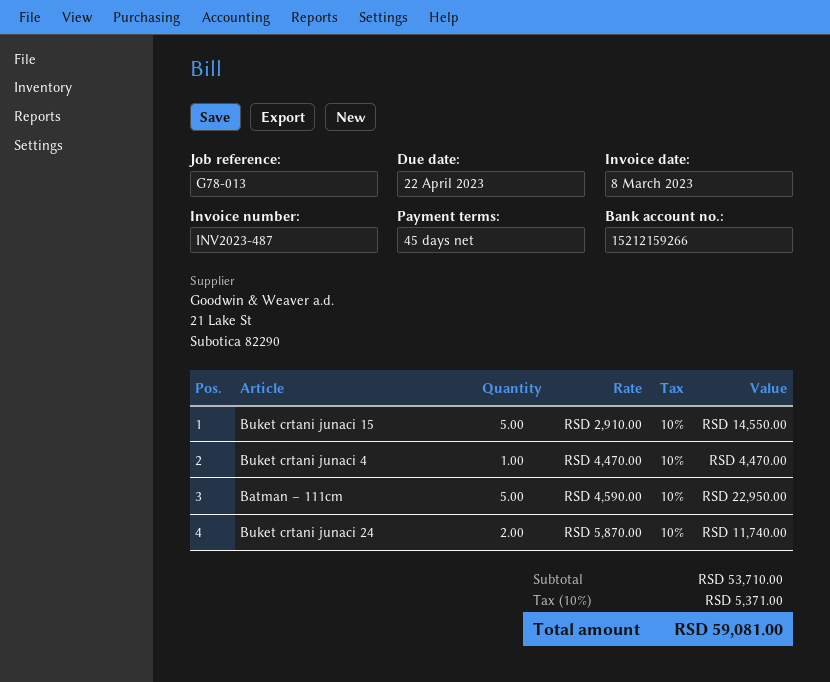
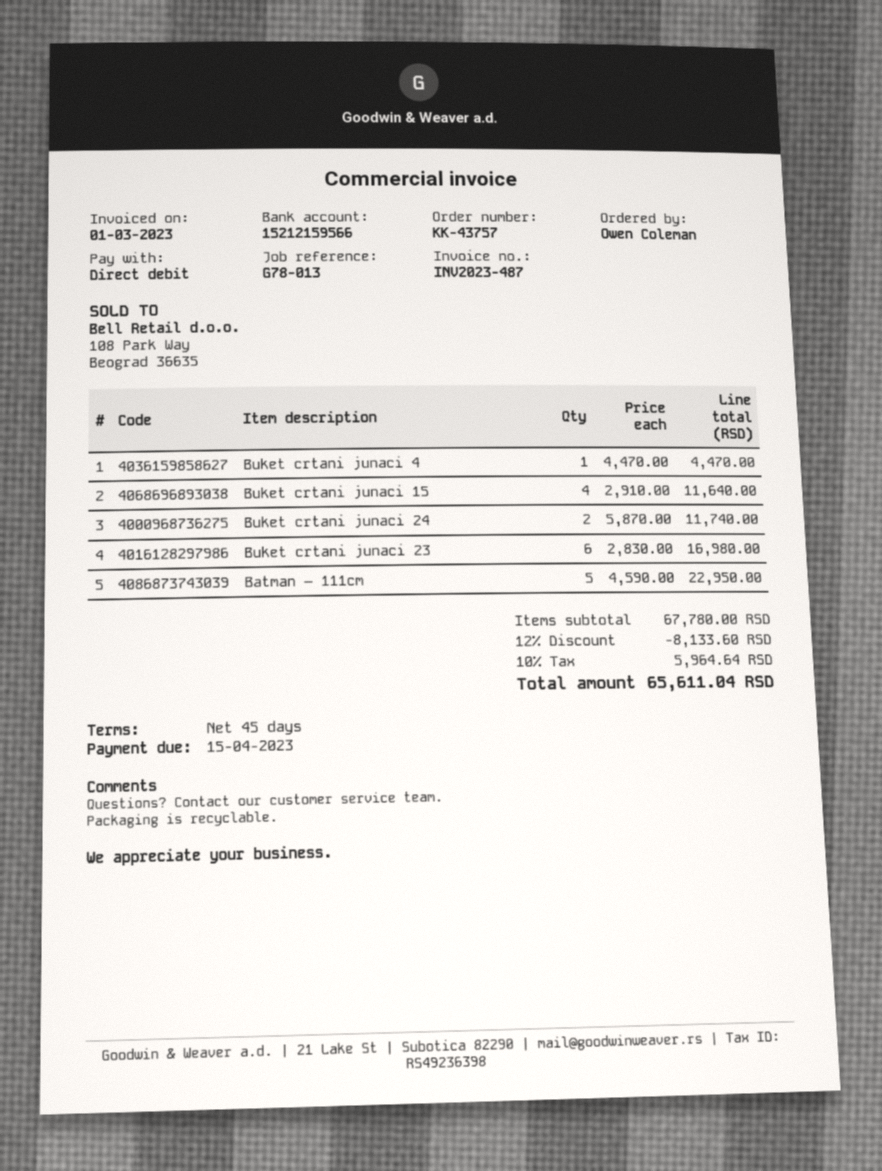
invoice date: 2023-03-08 -> 2023-03-01
due date: 2023-04-22 -> 2023-04-15
bank account: 15212159266 -> 15212159566
Buket crtani junaci 15: 5 x 2910.00 = 14550.00 -> 4 x 2910.00 = 11640.00
Buket crtani junaci 23: none -> 6 x 2830.00 = 16980.00
subtotal: 53710.00 -> 67780.00
discount: none -> 12% = 8133.60
tax: 10% = 5371.00 -> 10% = 5964.64
total: 59081.00 -> 65611.04

